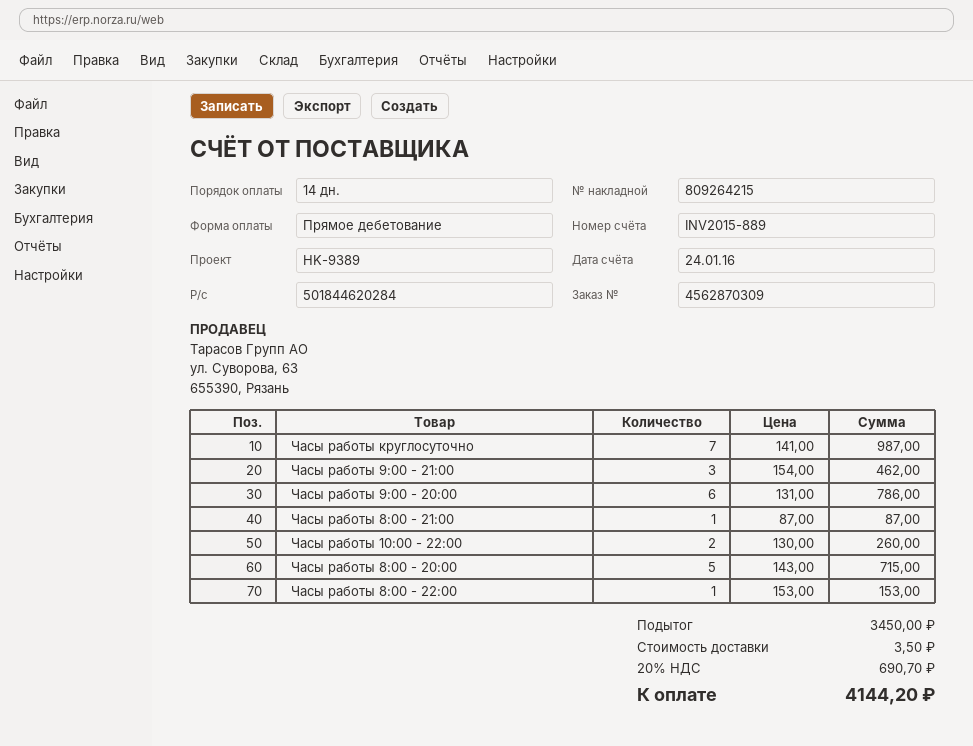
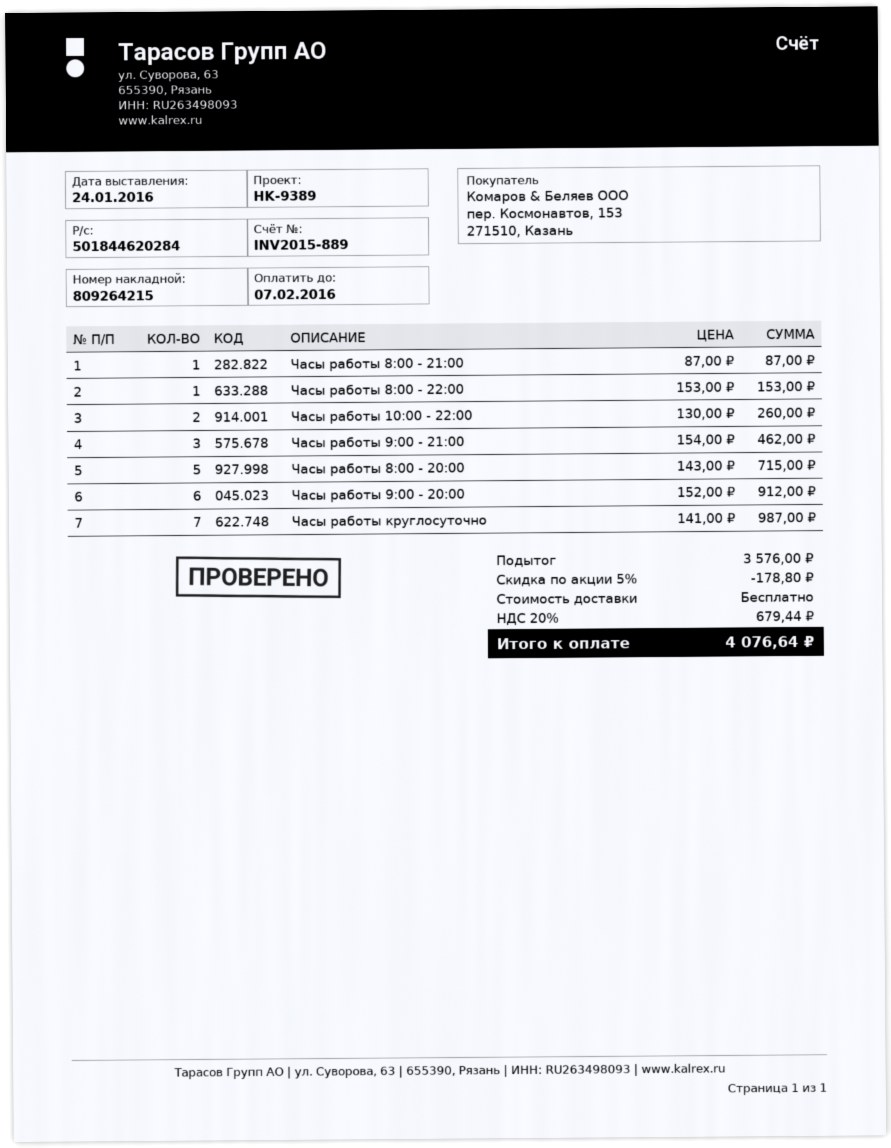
Часы работы 9:00 - 20:00: 6 x 131.00 = 786.00 -> 6 x 152.00 = 912.00
subtotal: 3450.00 -> 3576.00
discount: none -> 5% = 178.80
shipping: 3.50 -> 0.00
tax: 20% = 690.70 -> 20% = 679.44
total: 4144.20 -> 4076.64

